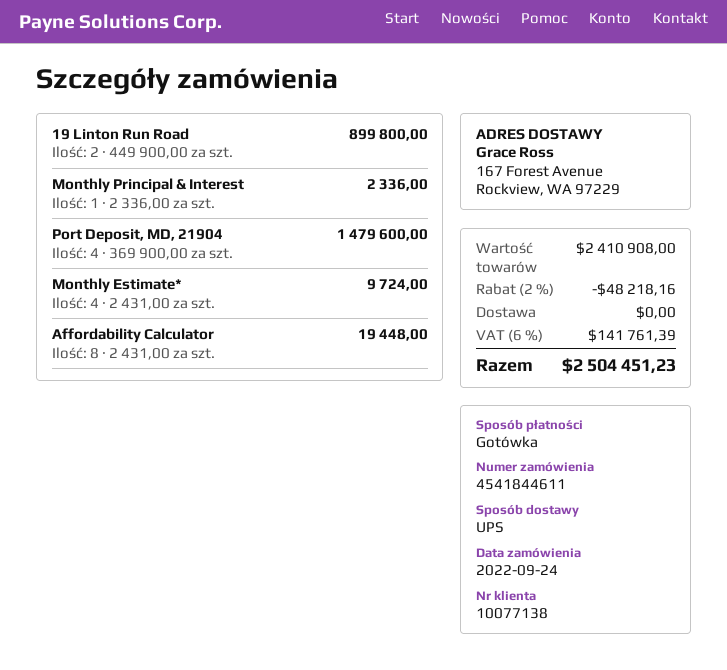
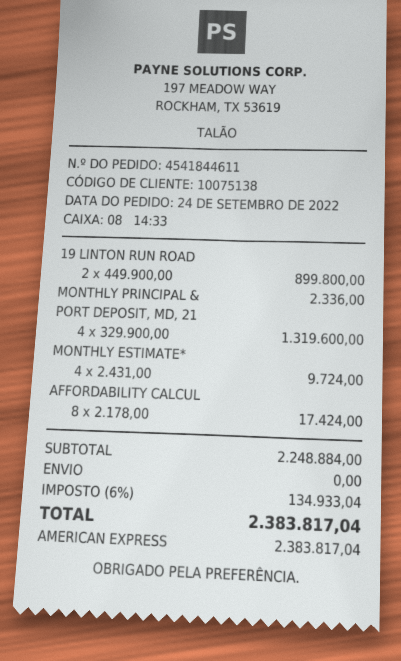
customer number: 10077138 -> 10075138
payment method: cash -> American Express
Port Deposit, MD, 21904: 4 x 369900.00 = 1479600.00 -> 4 x 329900.00 = 1319600.00
Affordability Calculator: 8 x 2431.00 = 19448.00 -> 8 x 2178.00 = 17424.00
subtotal: 2410908.00 -> 2248884.00
discount: 2% = 48218.16 -> none
tax: 6% = 141761.39 -> 6% = 134933.04
total: 2504451.23 -> 2383817.04

